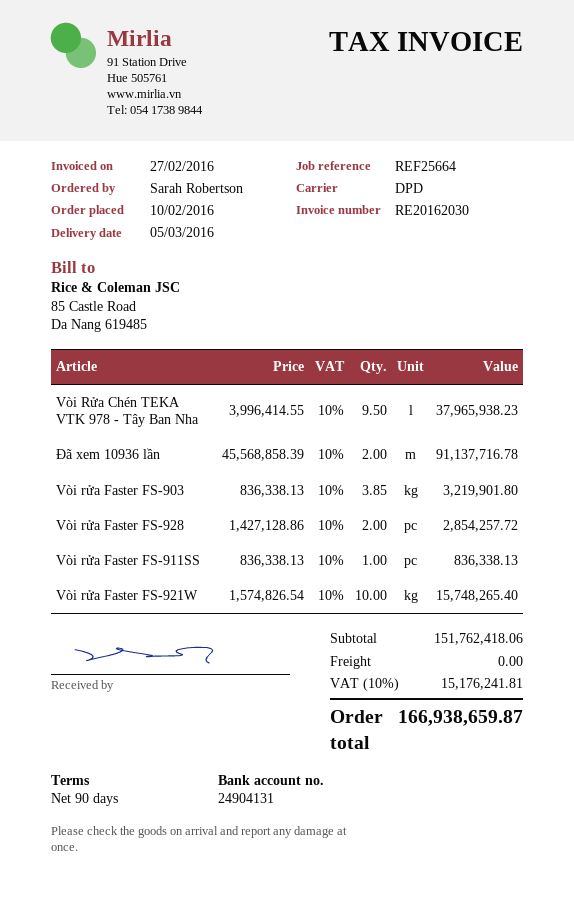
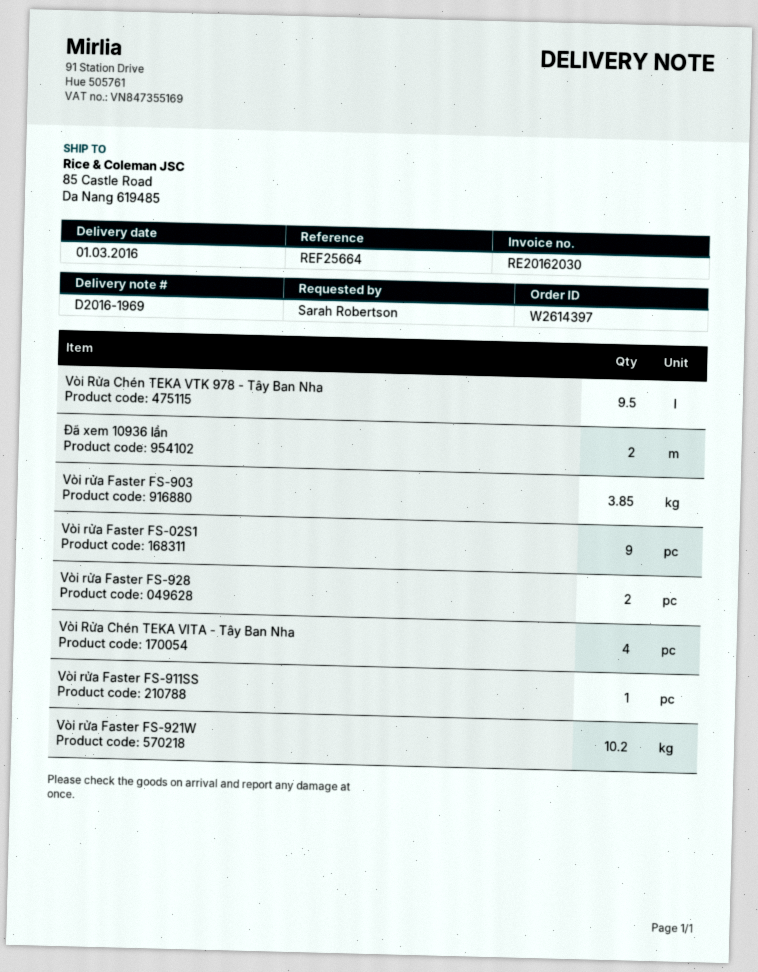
delivery date: 2016-03-05 -> 2016-03-01
Vòi rửa Faster FS-921W: 10 -> 10.2
Vòi rửa Faster FS-02S1: none -> 9
Vòi Rửa Chén TEKA VITA - Tây Ban Nha: none -> 4

